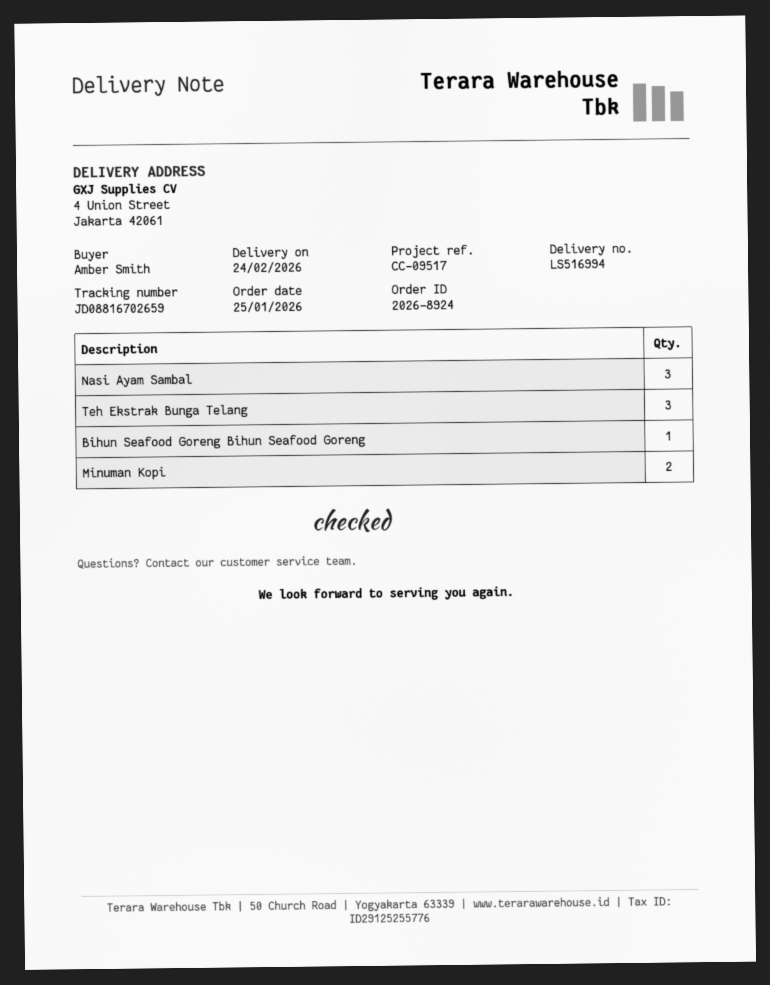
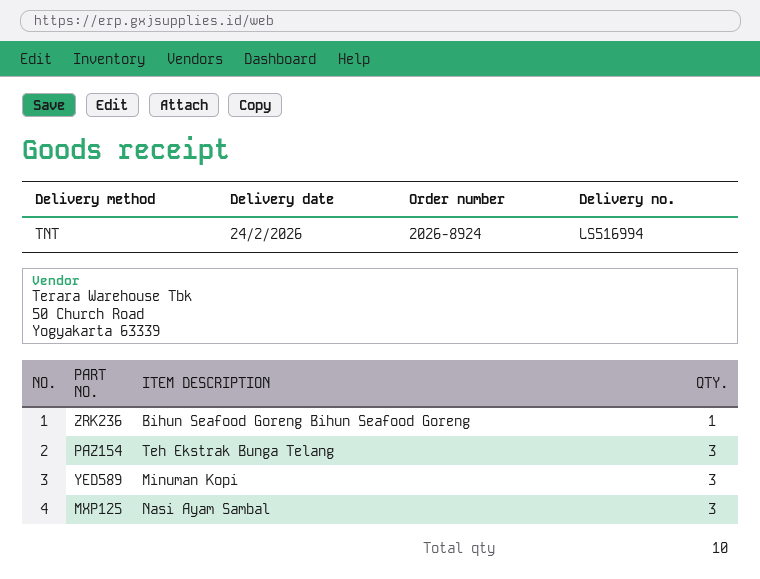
Minuman Kopi: 2 -> 3

